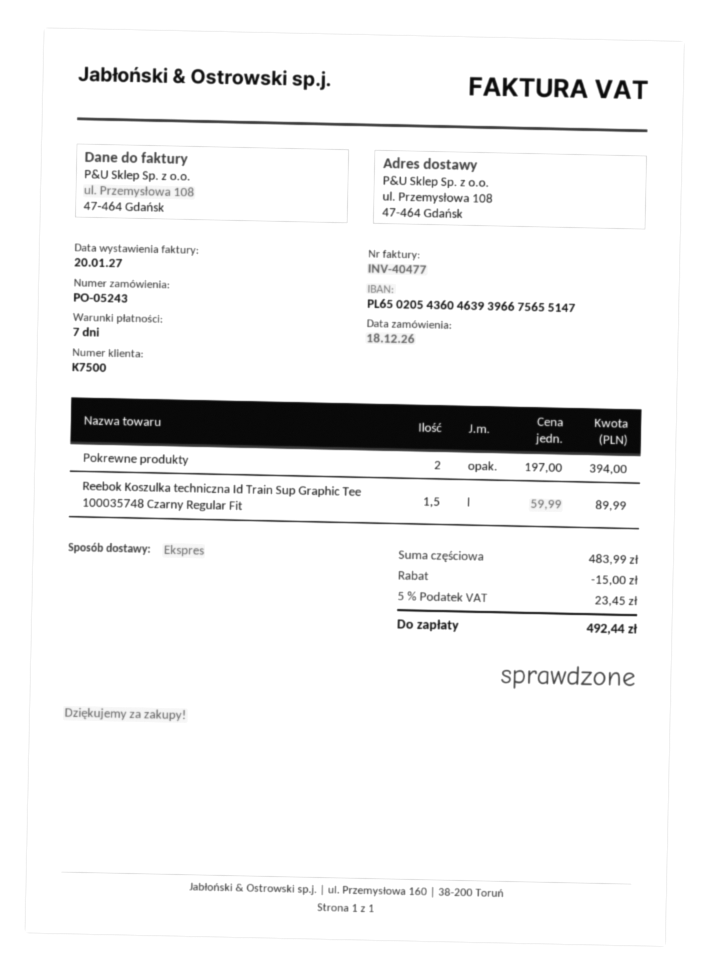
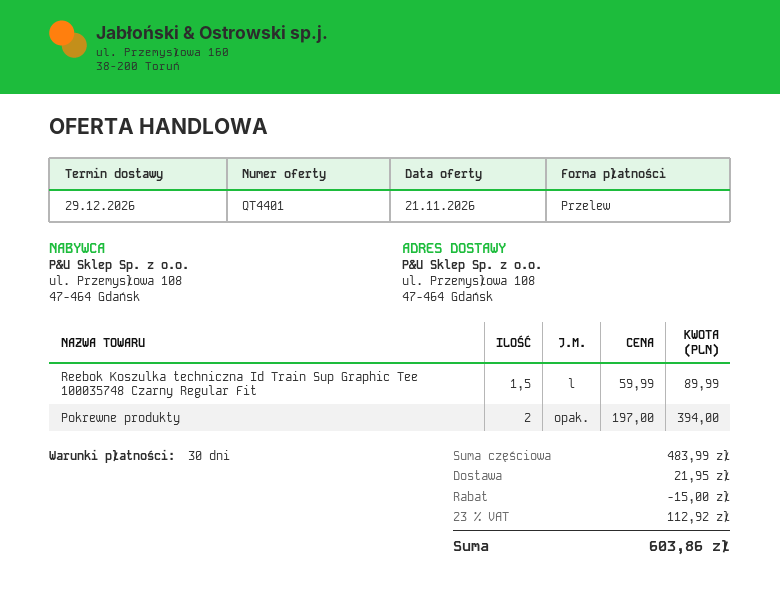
payment terms: 7 days -> 30 days
shipping: none -> 21.95
tax: 5% = 23.45 -> 23% = 112.92
total: 492.44 -> 603.86

